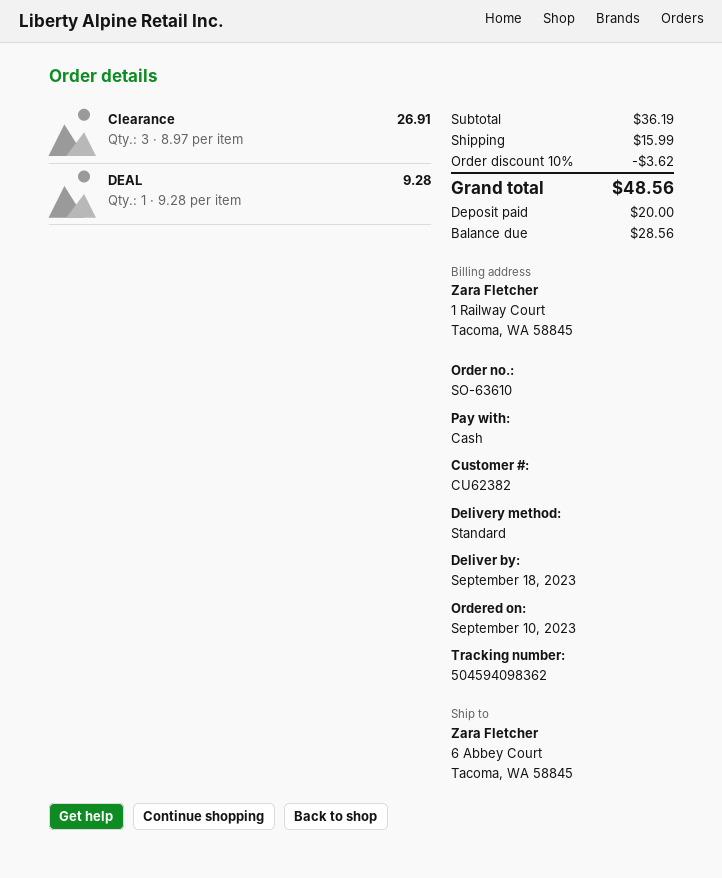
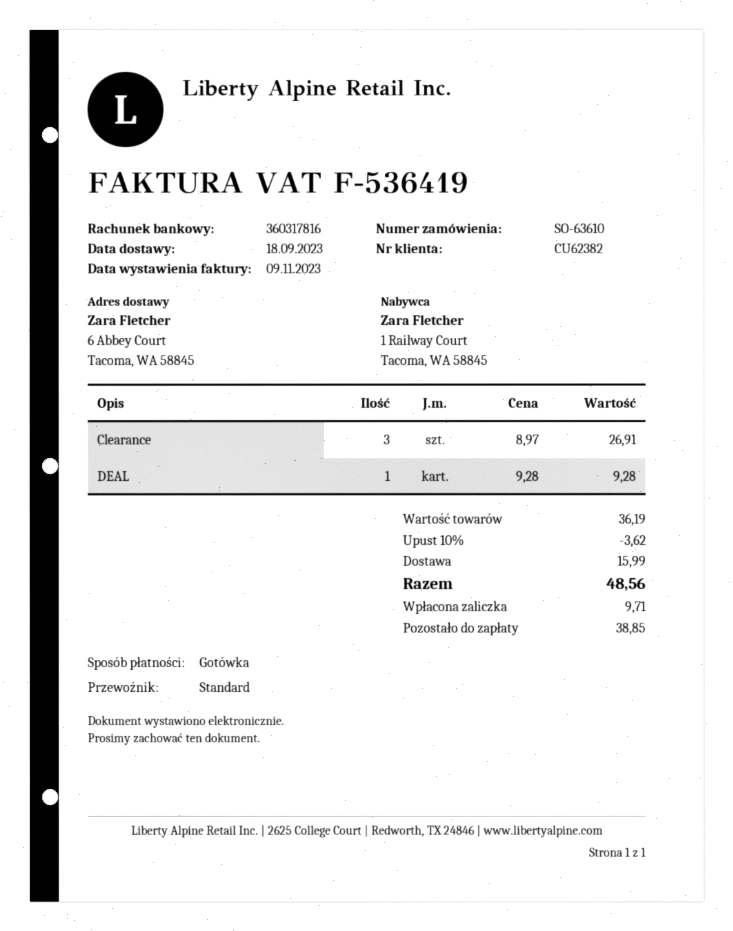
deposit: 20.00 -> 9.71
balance: 28.56 -> 38.85

